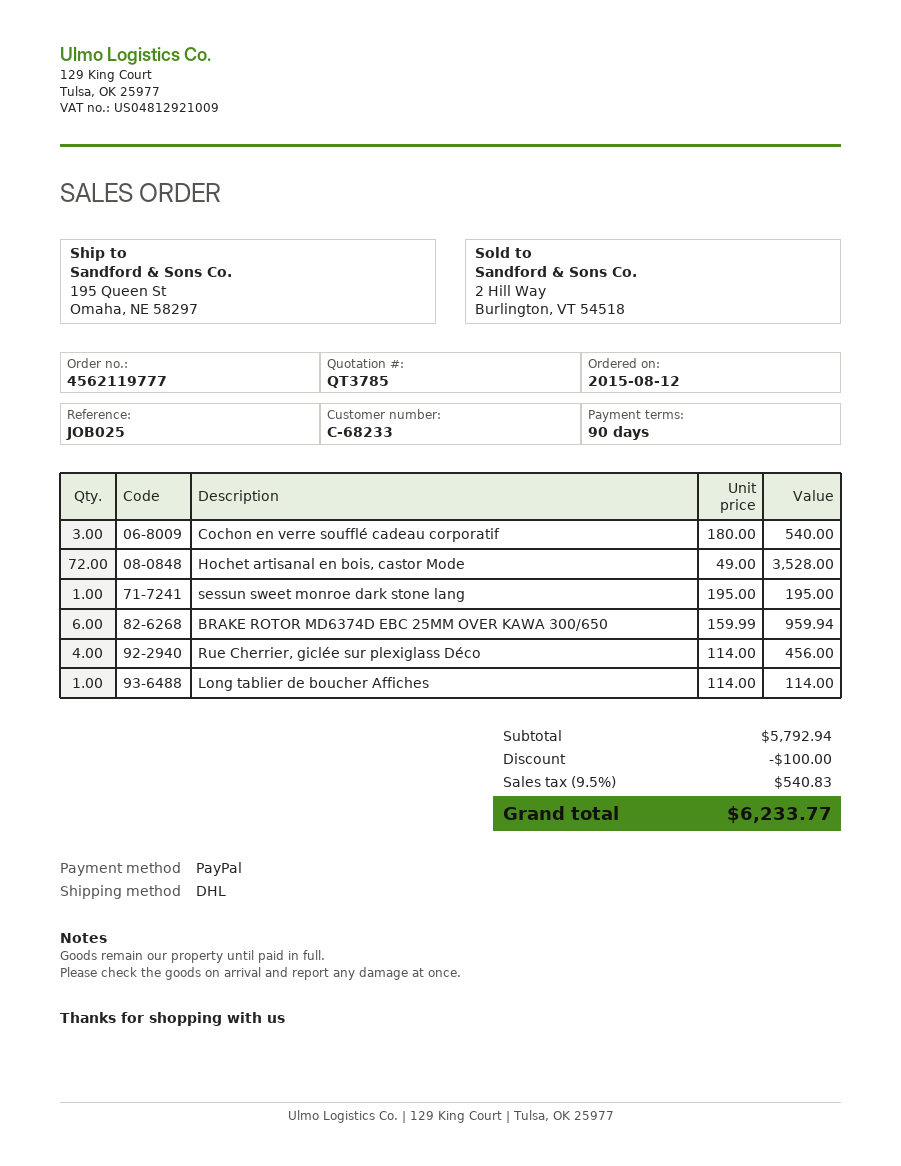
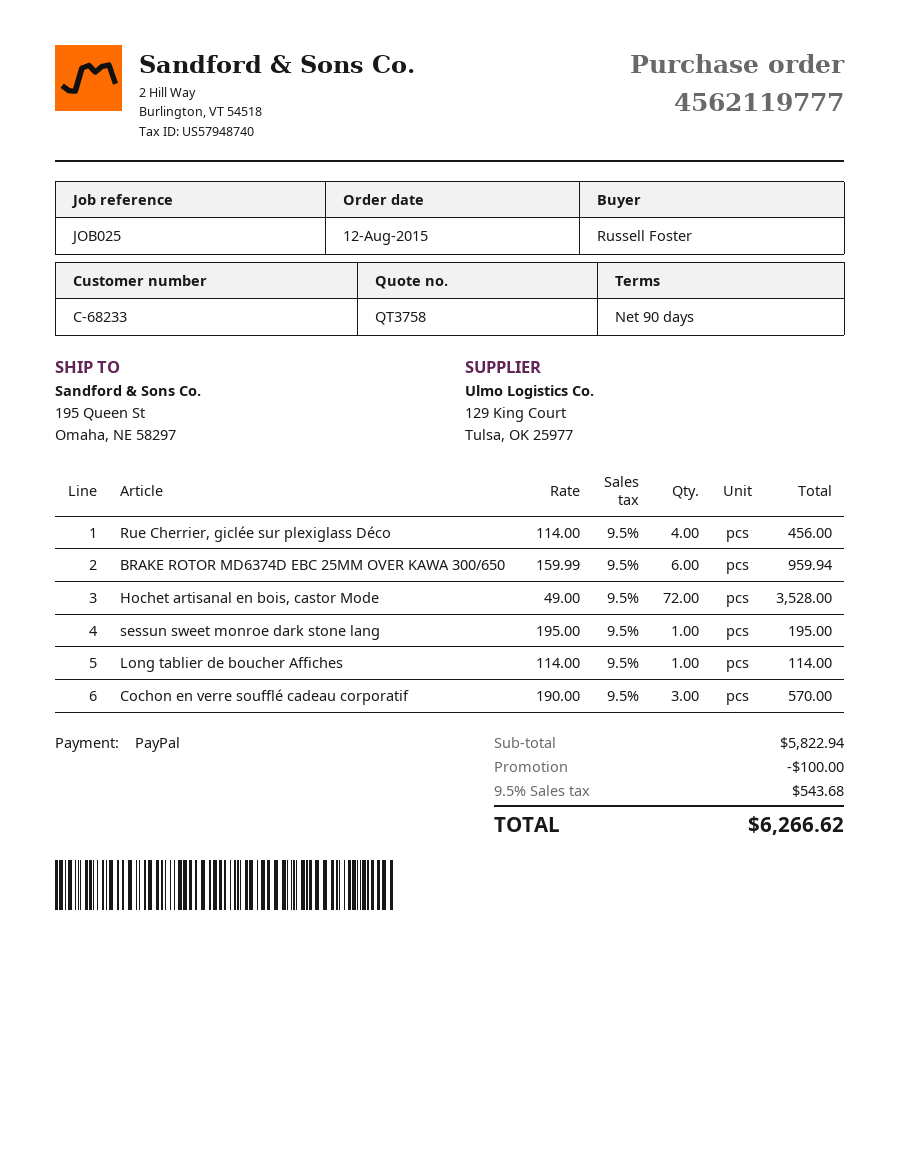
quote number: QT3785 -> QT3758
Cochon en verre soufflé cadeau corporatif: 3 x 180.00 = 540.00 -> 3 x 190.00 = 570.00
subtotal: 5792.94 -> 5822.94
tax: 9.5% = 540.83 -> 9.5% = 543.68
total: 6233.77 -> 6266.62

